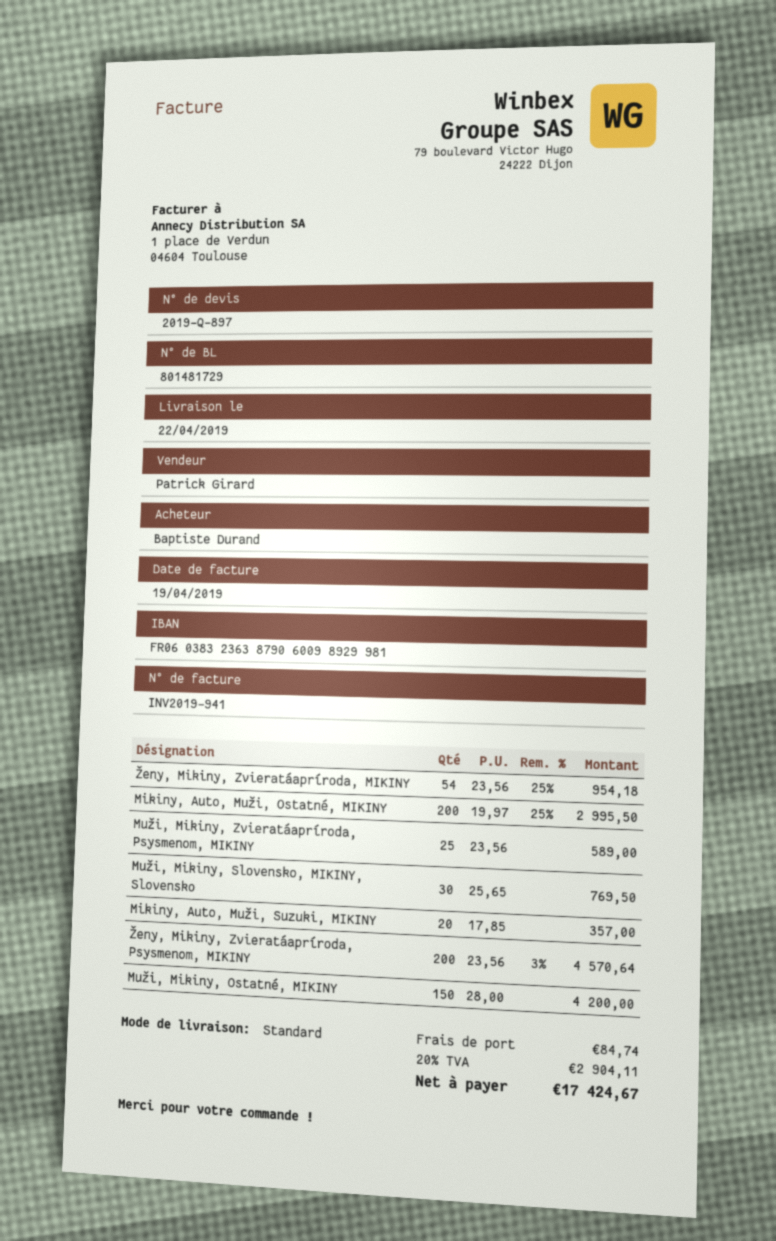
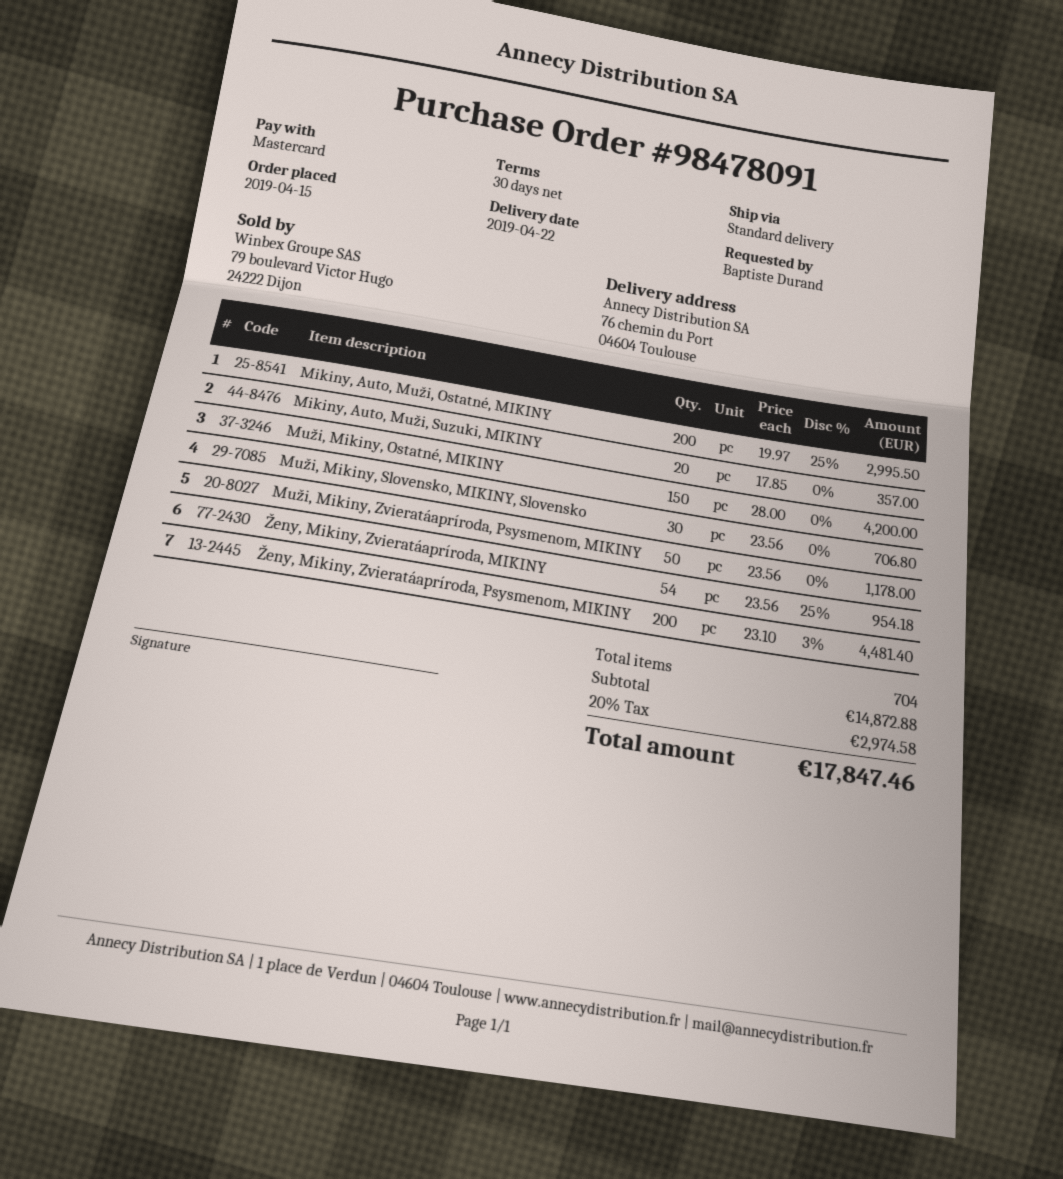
Muži, Mikiny, Zvieratáapríroda, Psysmenom, MIKINY: 25 x 23.56 = 589.00 -> 50 x 23.56 = 1178.00
Muži, Mikiny, Slovensko, MIKINY, Slovensko: 30 x 25.65 = 769.50 -> 30 x 23.56 = 706.80
Ženy, Mikiny, Zvieratáapríroda, Psysmenom, MIKINY: 200 x 23.56 - 3% = 4570.64 -> 200 x 23.10 - 3% = 4481.40
shipping: 84.74 -> none
tax: 20% = 2904.11 -> 20% = 2974.58
total: 17424.67 -> 17847.46

